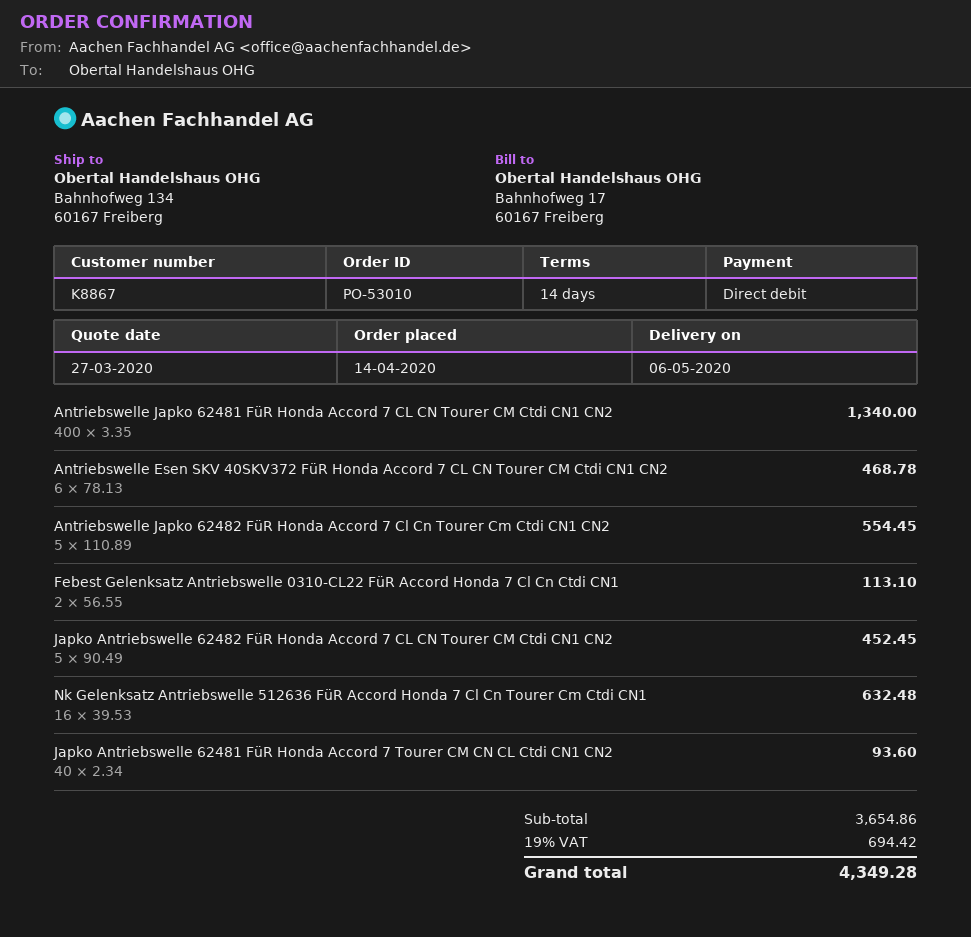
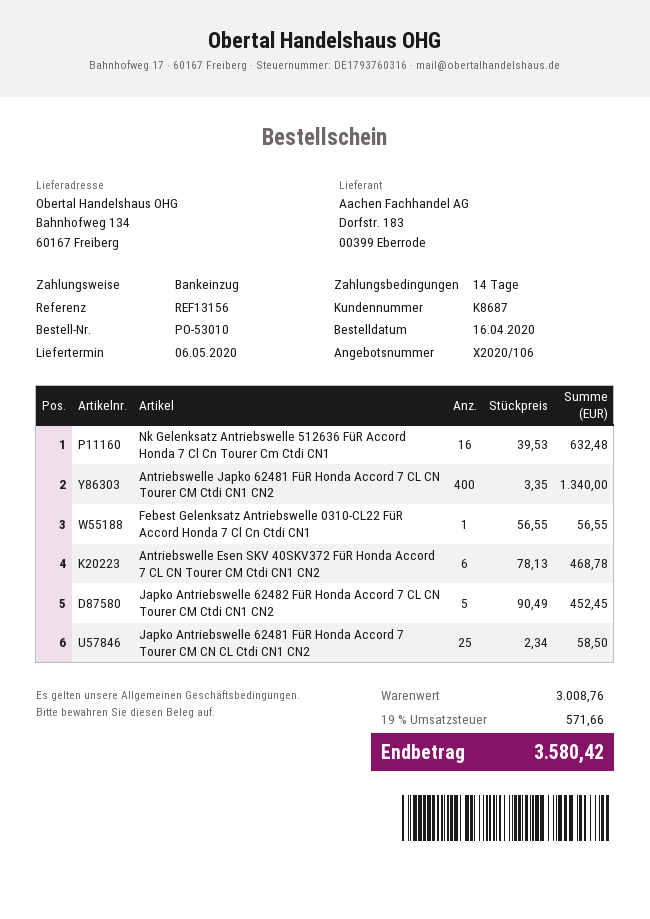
order date: 2020-04-14 -> 2020-04-16
customer number: K8867 -> K8687
Antriebswelle Japko 62482 FüR Honda Accord 7 Cl Cn Tourer Cm Ctdi CN1 CN2: 5 x 110.89 = 554.45 -> none
Febest Gelenksatz Antriebswelle 0310-CL22 FüR Accord Honda 7 Cl Cn Ctdi CN1: 2 x 56.55 = 113.10 -> 1 x 56.55 = 56.55
Japko Antriebswelle 62481 FüR Honda Accord 7 Tourer CM CN CL Ctdi CN1 CN2: 40 x 2.34 = 93.60 -> 25 x 2.34 = 58.50
subtotal: 3654.86 -> 3008.76
tax: 19% = 694.42 -> 19% = 571.66
total: 4349.28 -> 3580.42

